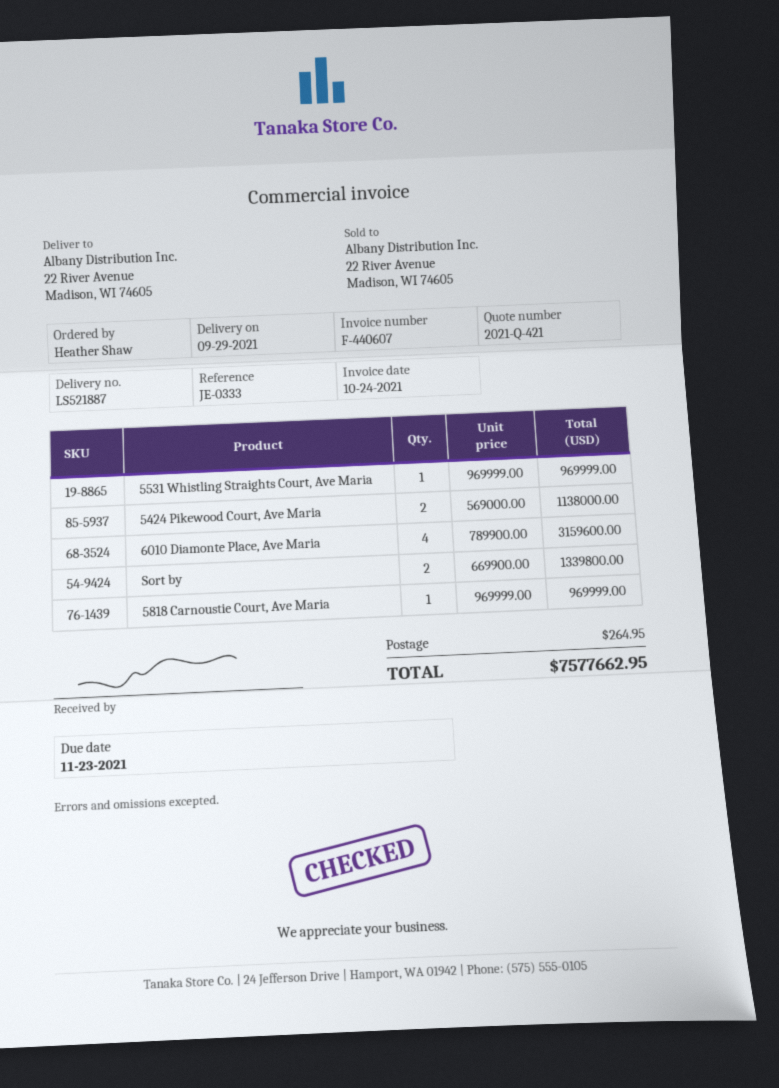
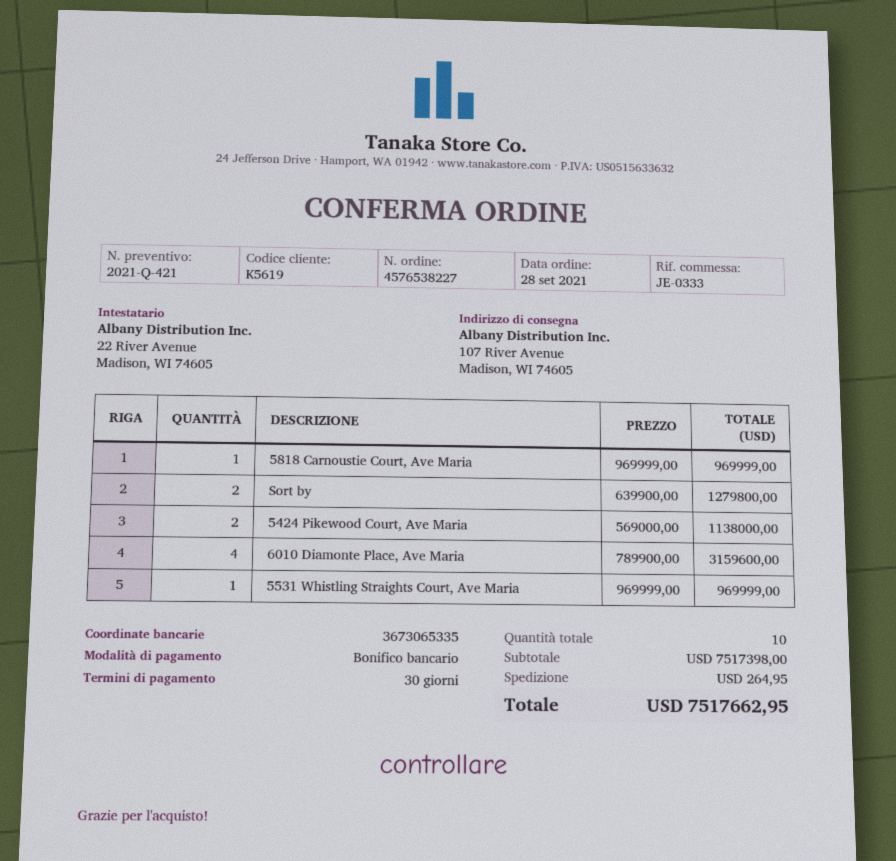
ship to: 22 River Avenue, Madison, WI 74605 -> 107 River Avenue, Madison, WI 74605
Sort by: 2 x 669900.00 = 1339800.00 -> 2 x 639900.00 = 1279800.00
total: 7577662.95 -> 7517662.95

